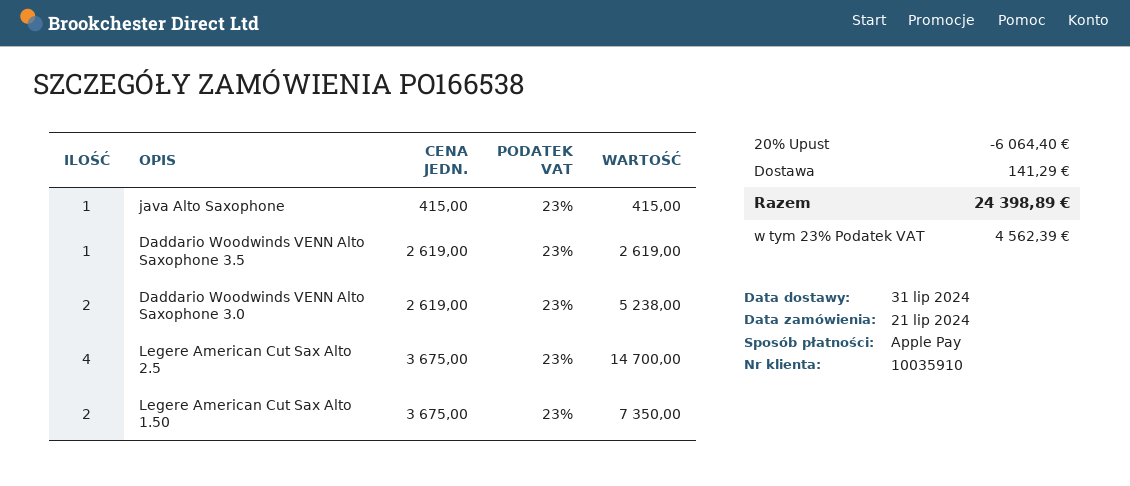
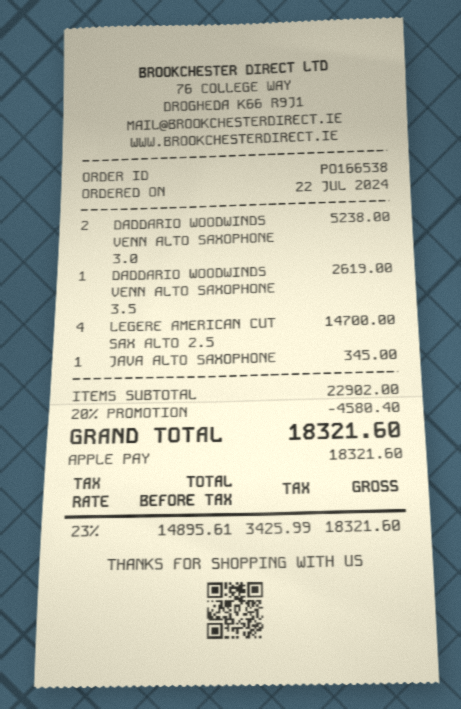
order date: 2024-07-21 -> 2024-07-22
java Alto Saxophone: 1 for 415.00 -> 1 for 345.00
Legere American Cut Sax Alto 1.50: 2 for 7350.00 -> none
discount: 20% = 6064.40 -> 20% = 4580.40
shipping: 141.29 -> none
tax: 23% = 4562.39 -> 23% = 3425.99
total: 24398.89 -> 18321.60

